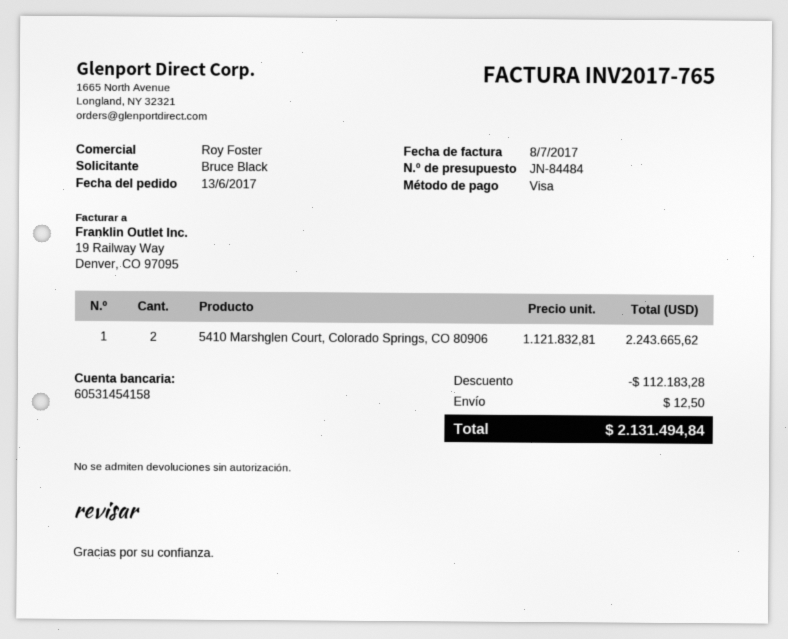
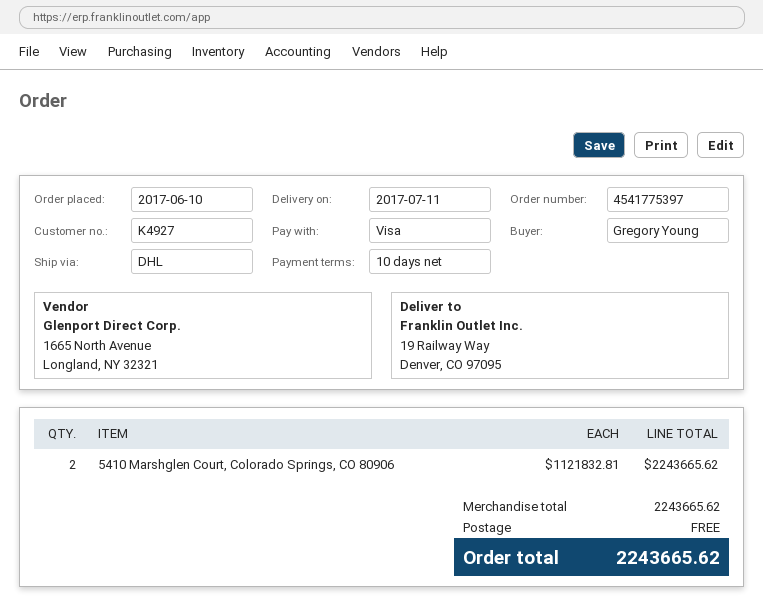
order date: 2017-06-13 -> 2017-06-10
ordered by: Bruce Black -> Gregory Young
discount: 112183.28 -> none
shipping: 12.50 -> 0.00
total: 2131494.84 -> 2243665.62

